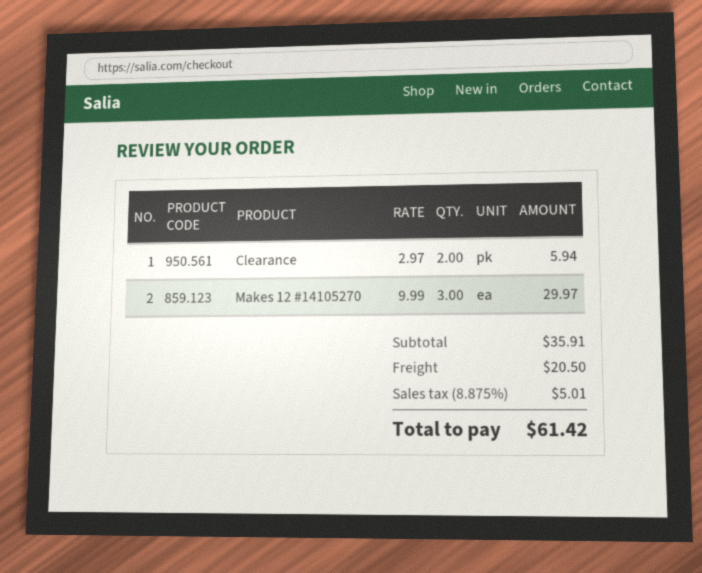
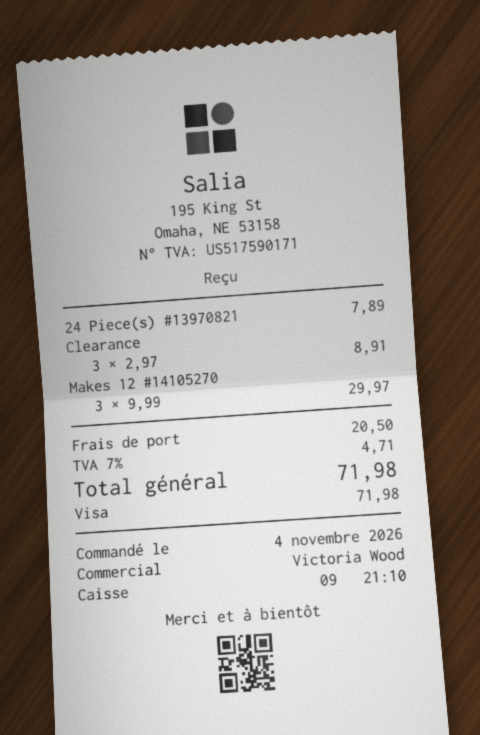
Clearance: 2 x 2.97 = 5.94 -> 3 x 2.97 = 8.91
24 Piece(s) #13970821: none -> 1 x 7.89 = 7.89
tax: 8.875% = 5.01 -> 7% = 4.71
total: 61.42 -> 71.98

